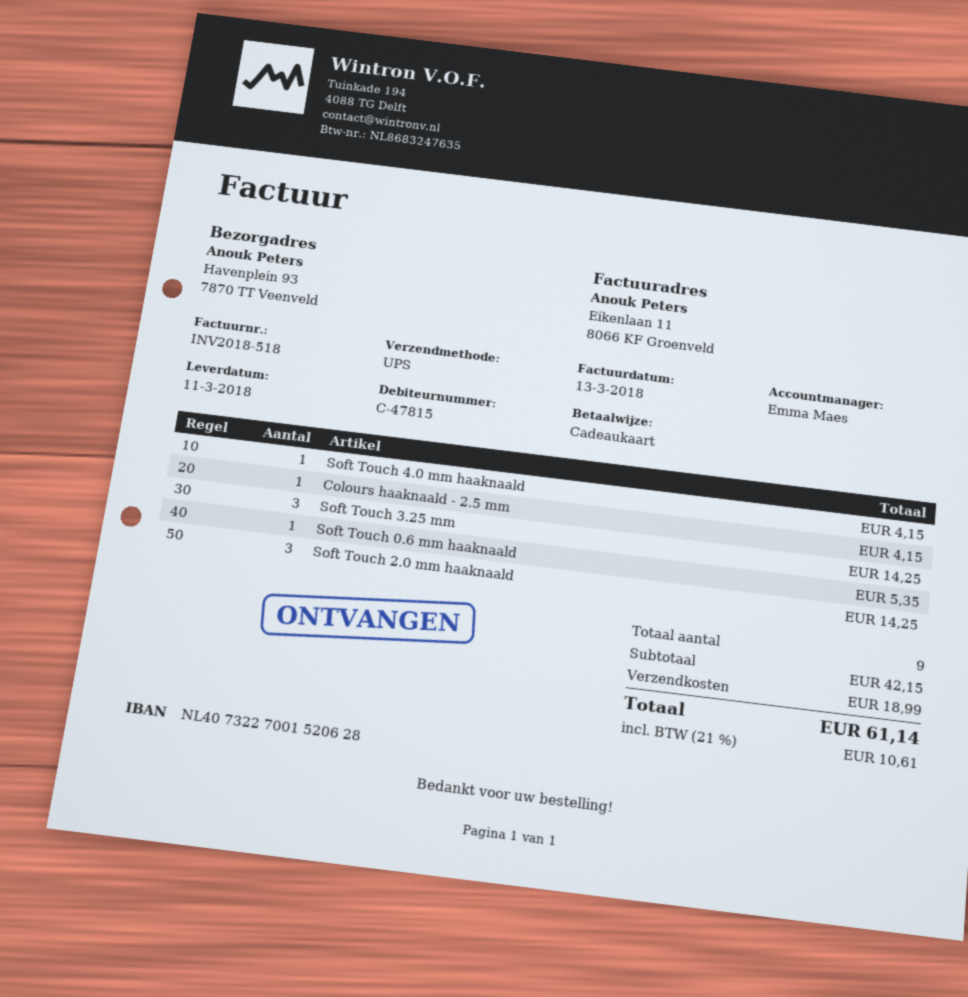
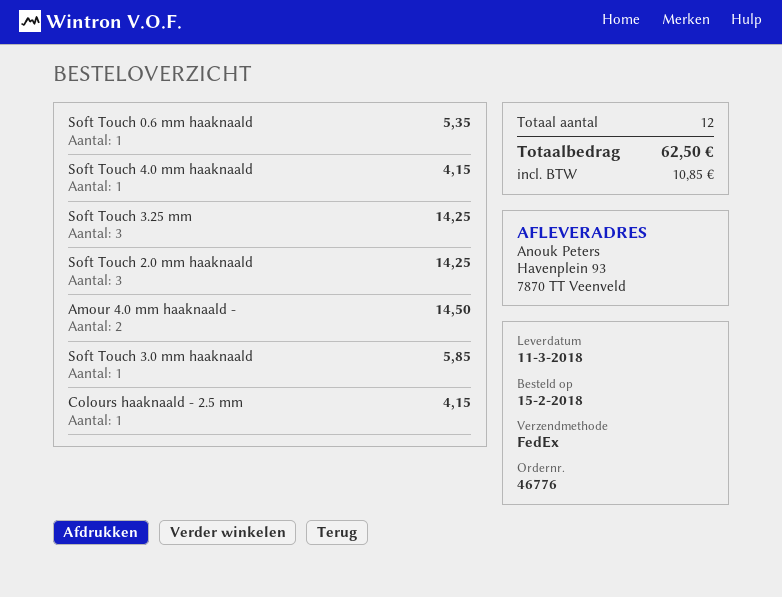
shipping method: UPS -> FedEx
Amour 4.0 mm haaknaald -: none -> 2 for 14.50
Soft Touch 3.0 mm haaknaald: none -> 1 for 5.85
total quantity: 9 -> 12
shipping: 18.99 -> none
tax: 10.61 -> 10.85
total: 61.14 -> 62.50

